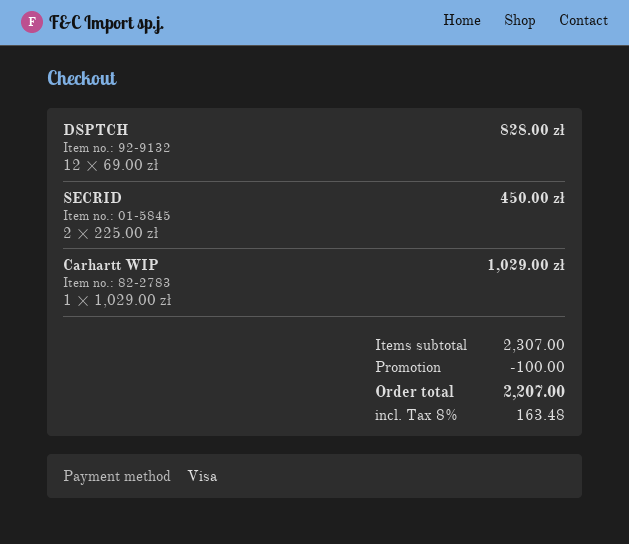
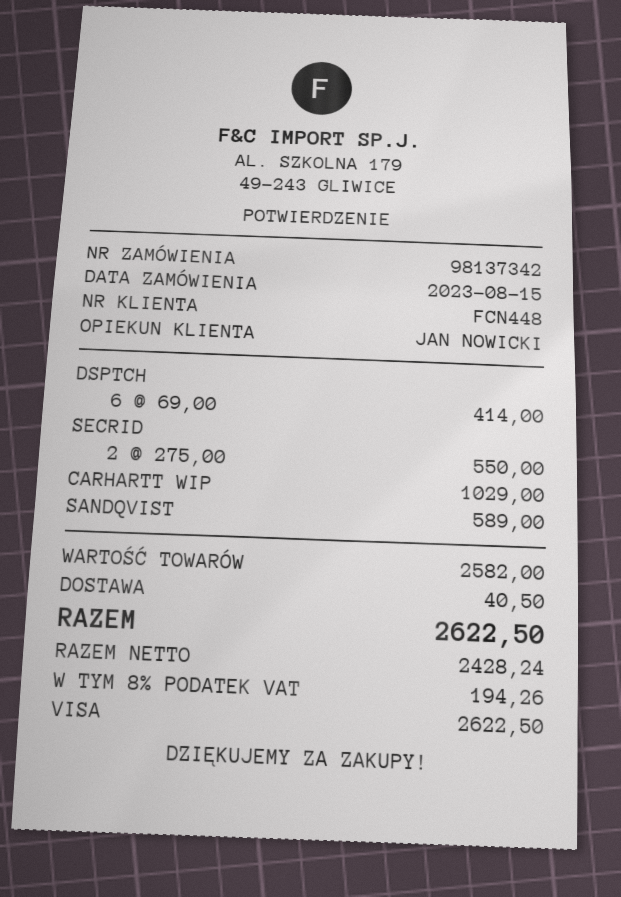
DSPTCH: 12 x 69.00 = 828.00 -> 6 x 69.00 = 414.00
SECRID: 2 x 225.00 = 450.00 -> 2 x 275.00 = 550.00
SANDQVIST: none -> 1 x 589.00 = 589.00
subtotal: 2307.00 -> 2582.00
discount: 100.00 -> none
shipping: none -> 40.50
tax: 8% = 163.48 -> 8% = 194.26
total: 2207.00 -> 2622.50

